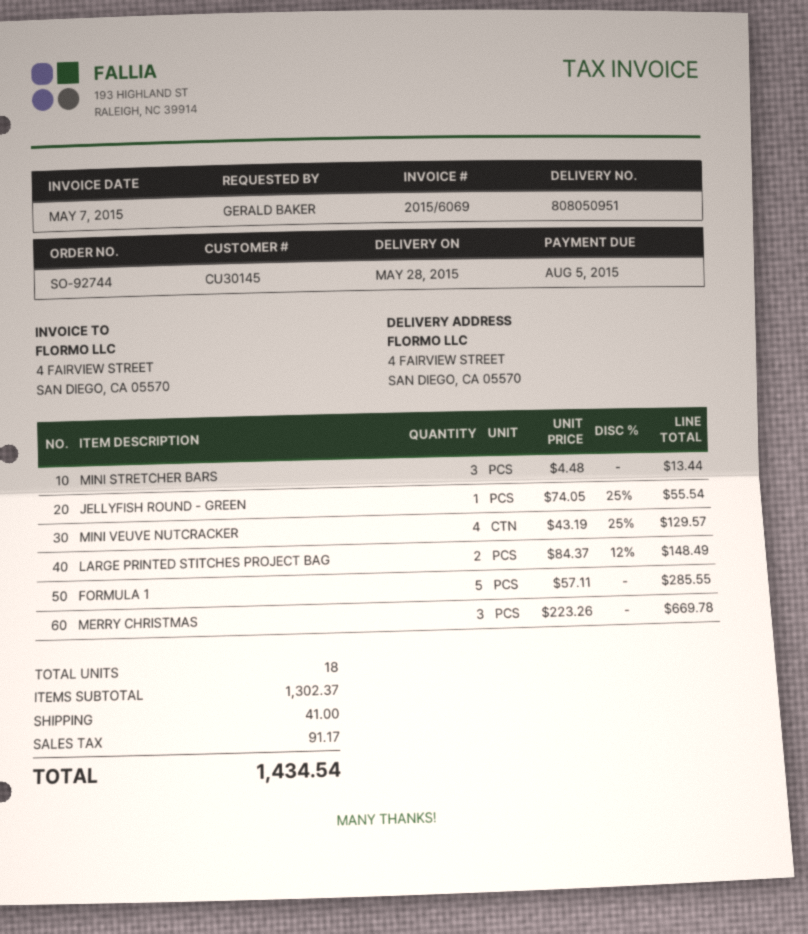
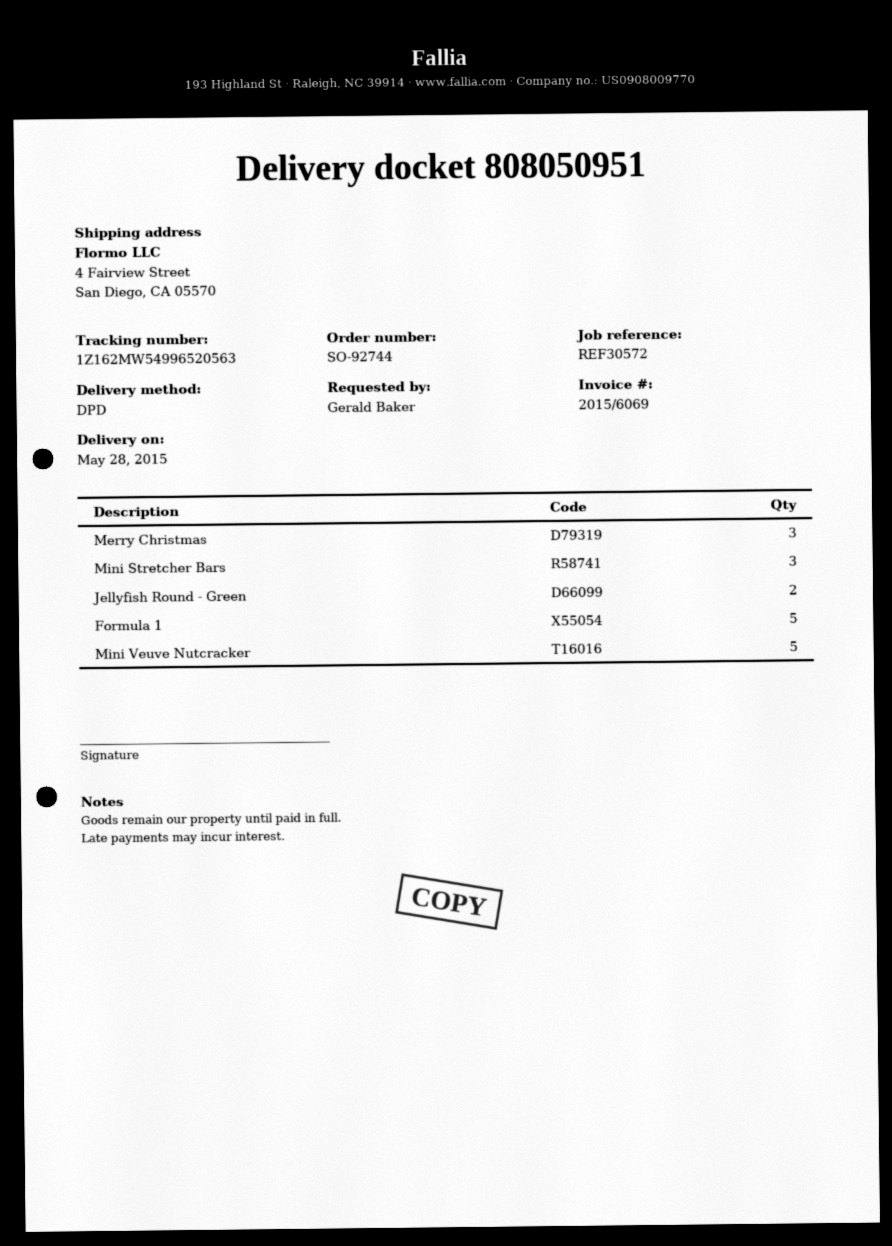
JELLYFISH ROUND - GREEN: 1 -> 2
MINI VEUVE NUTCRACKER: 4 -> 5
LARGE PRINTED STITCHES PROJECT BAG: 2 -> none

